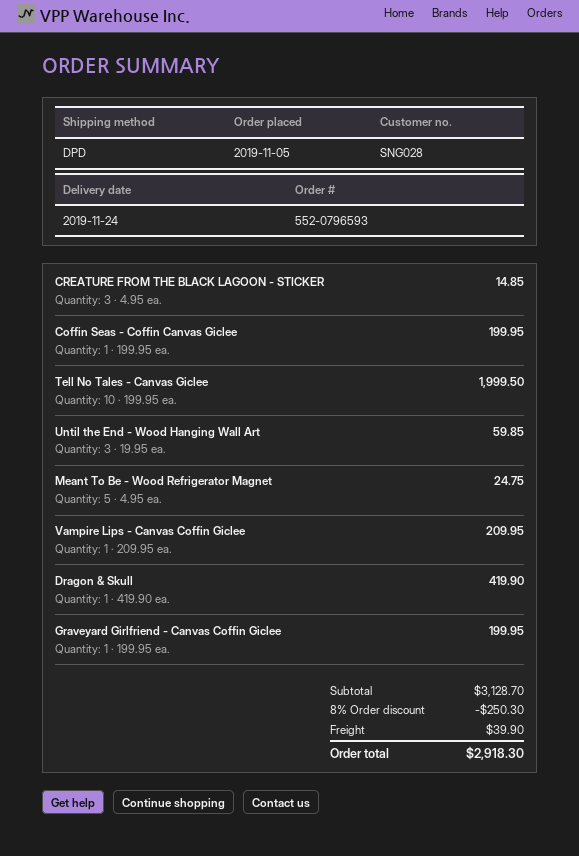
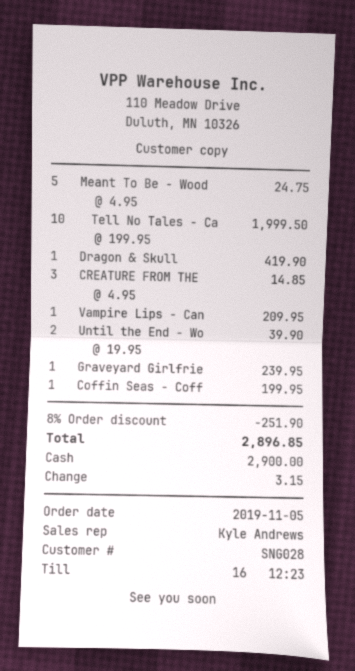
Until the End - Wood Hanging Wall Art: 3 x 19.95 = 59.85 -> 2 x 19.95 = 39.90
Graveyard Girlfriend - Canvas Coffin Giclee: 1 x 199.95 = 199.95 -> 1 x 239.95 = 239.95
discount: 8% = 250.30 -> 8% = 251.90
shipping: 39.90 -> none
total: 2918.30 -> 2896.85

